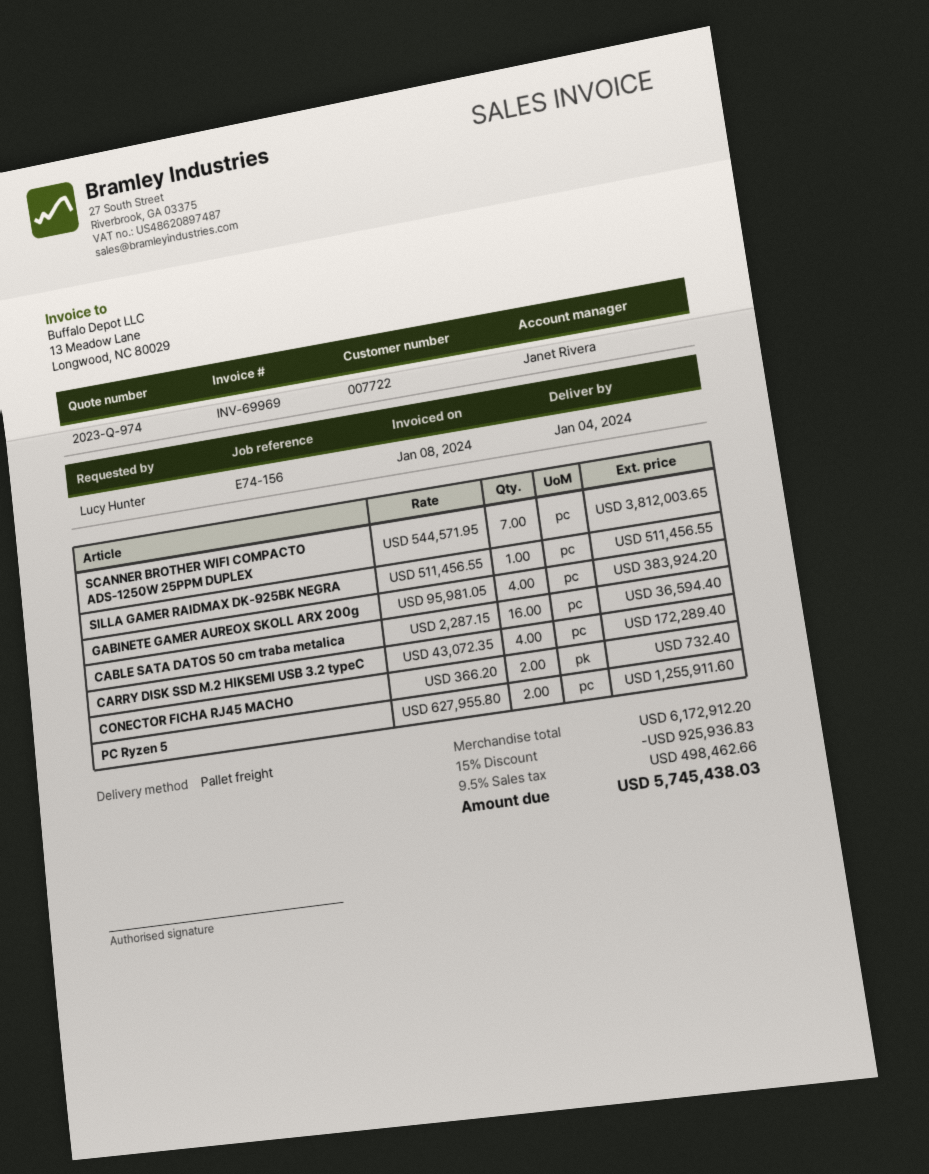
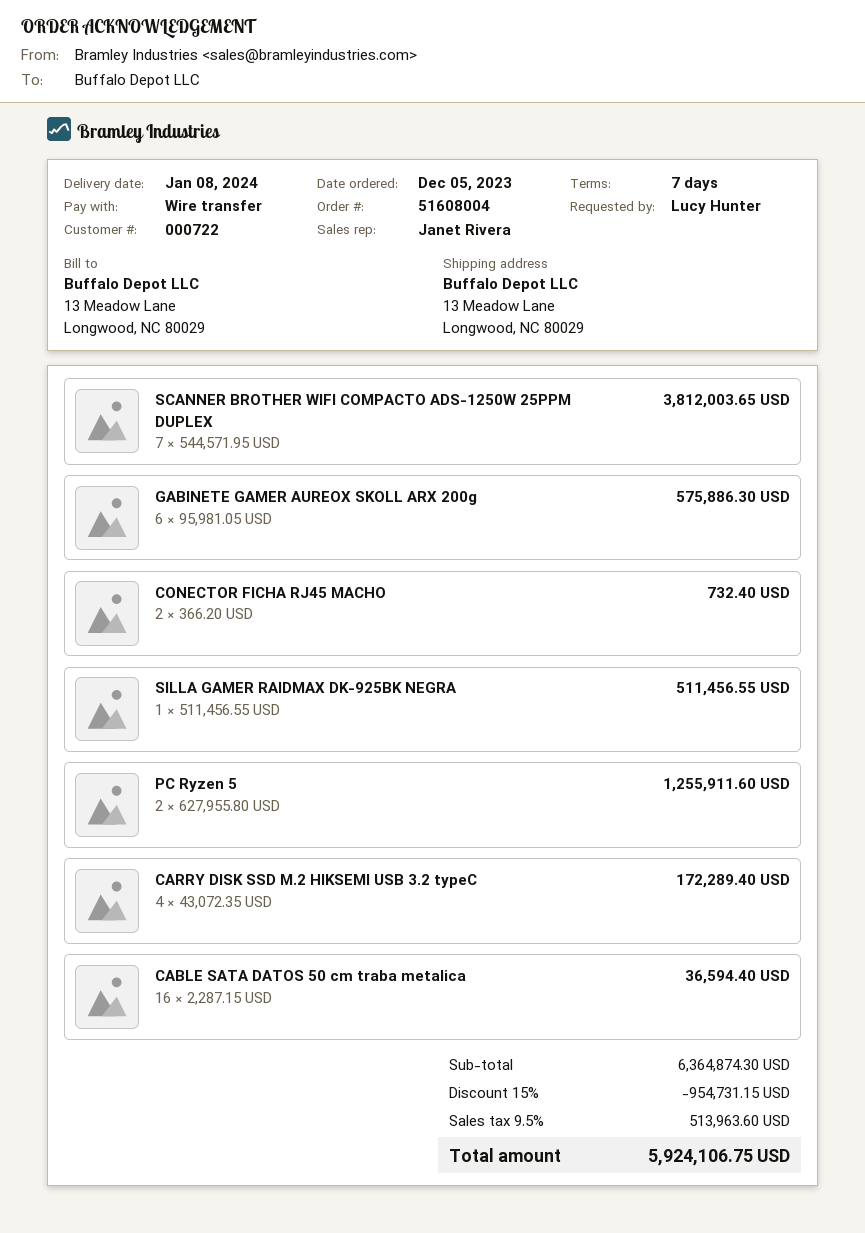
delivery date: 2024-01-04 -> 2024-01-08
customer number: 007722 -> 000722
GABINETE GAMER AUREOX SKOLL ARX 200g: 4 x 95981.05 = 383924.20 -> 6 x 95981.05 = 575886.30
subtotal: 6172912.20 -> 6364874.30
discount: 15% = 925936.83 -> 15% = 954731.15
tax: 9.5% = 498462.66 -> 9.5% = 513963.60
total: 5745438.03 -> 5924106.75

